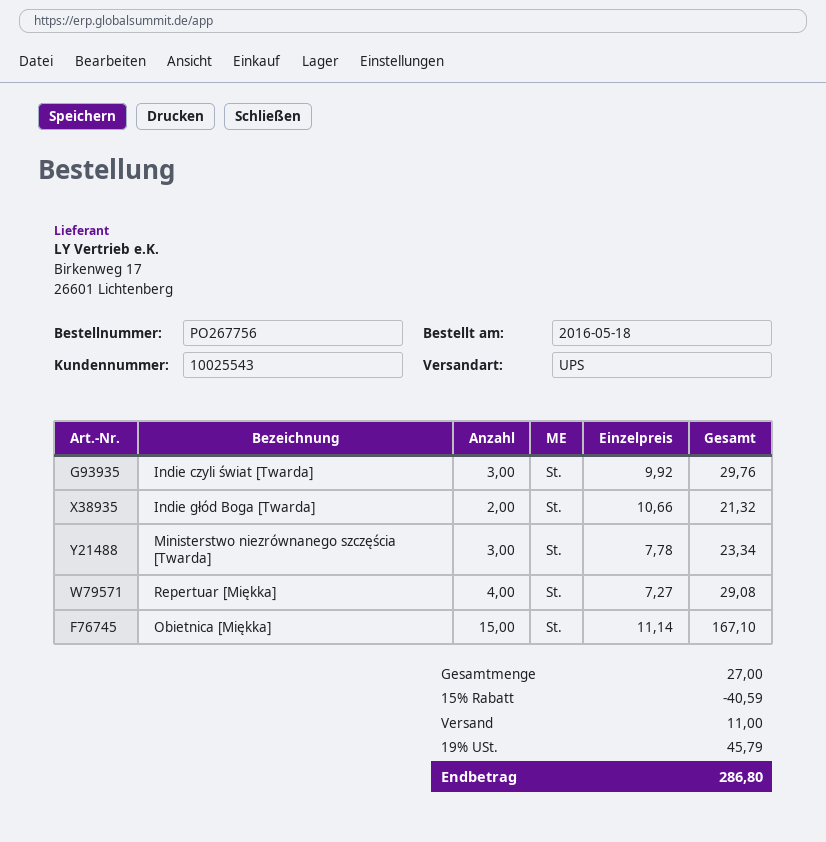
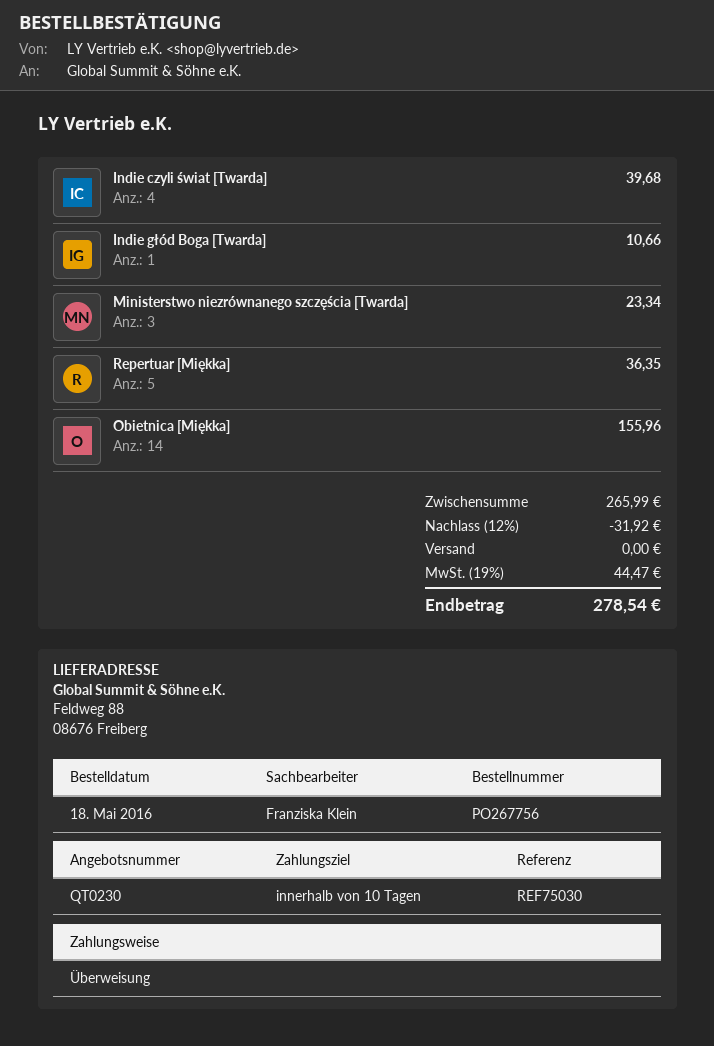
Indie czyli świat [Twarda]: 3 for 29.76 -> 4 for 39.68
Indie głód Boga [Twarda]: 2 for 21.32 -> 1 for 10.66
Repertuar [Miękka]: 4 for 29.08 -> 5 for 36.35
Obietnica [Miękka]: 15 for 167.10 -> 14 for 155.96
discount: 15% = 40.59 -> 12% = 31.92
shipping: 11.00 -> 0.00
tax: 19% = 45.79 -> 19% = 44.47
total: 286.80 -> 278.54

